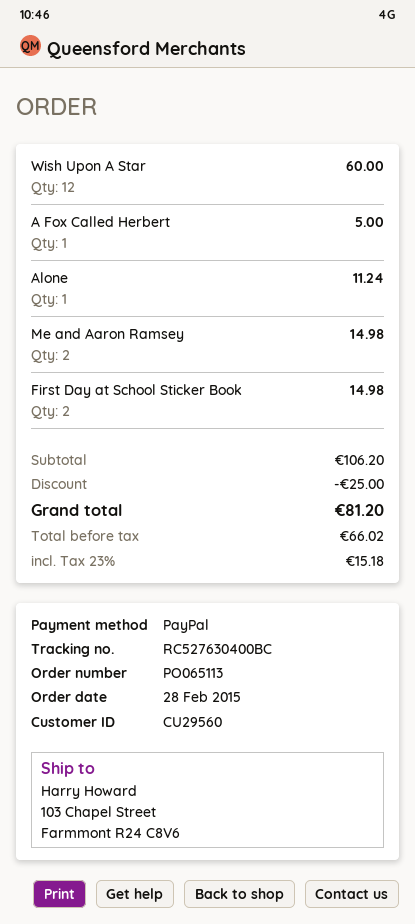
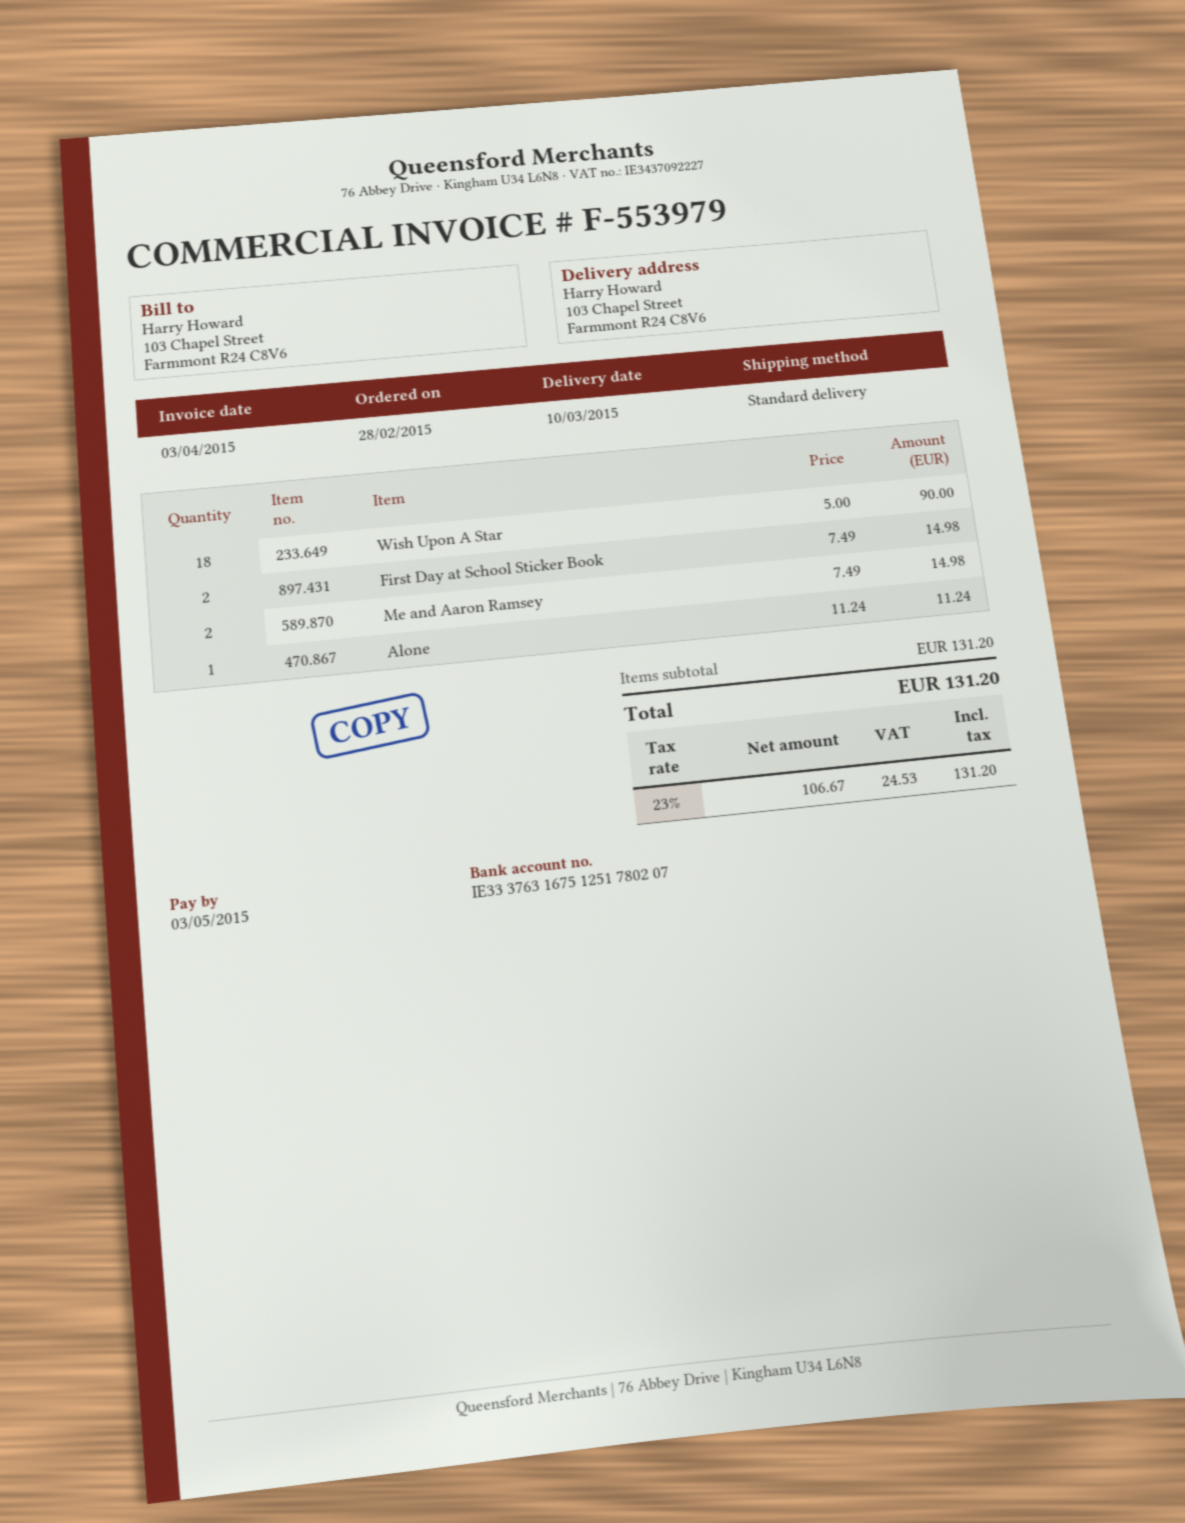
Wish Upon A Star: 12 for 60.00 -> 18 for 90.00
A Fox Called Herbert: 1 for 5.00 -> none
subtotal: 106.20 -> 131.20
discount: 25.00 -> none
net: 66.02 -> 106.67
tax: 23% = 15.18 -> 23% = 24.53
total: 81.20 -> 131.20

